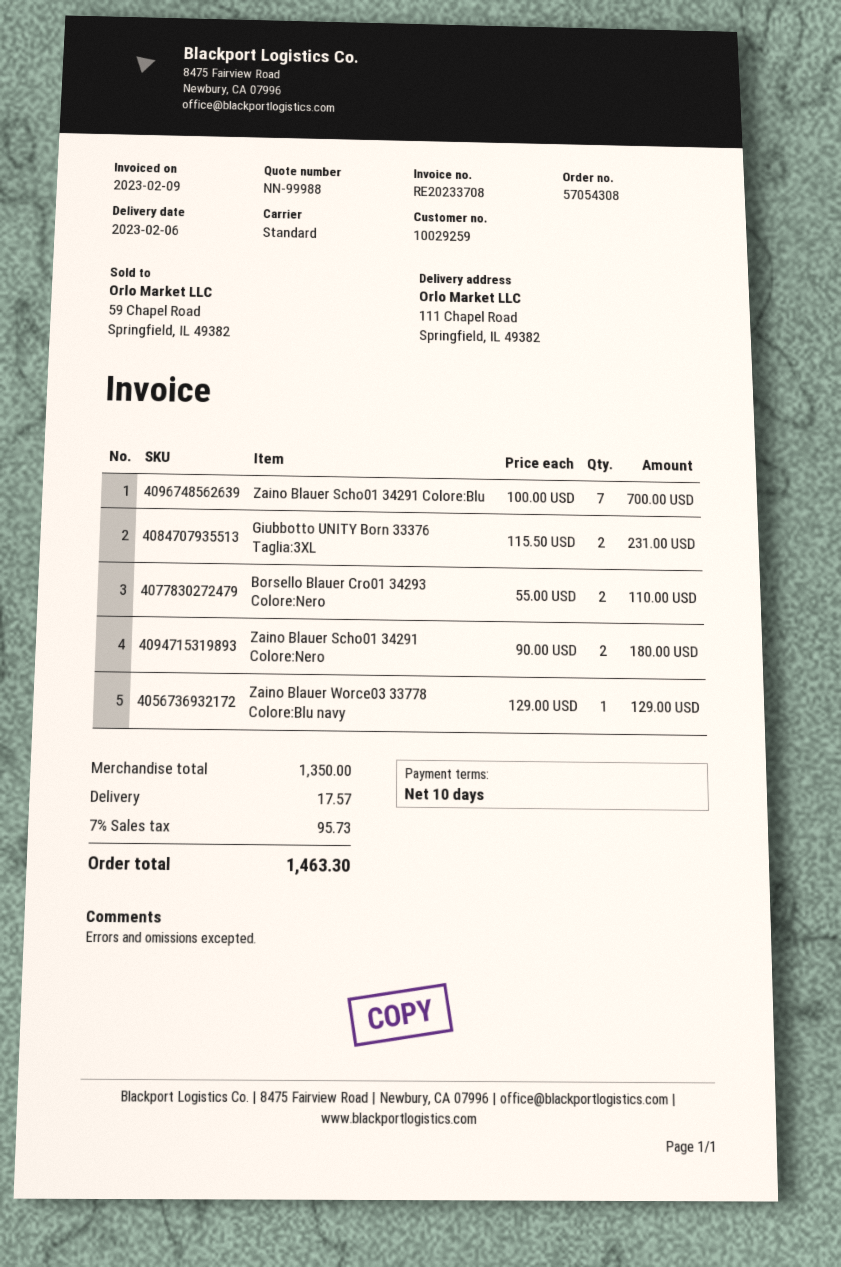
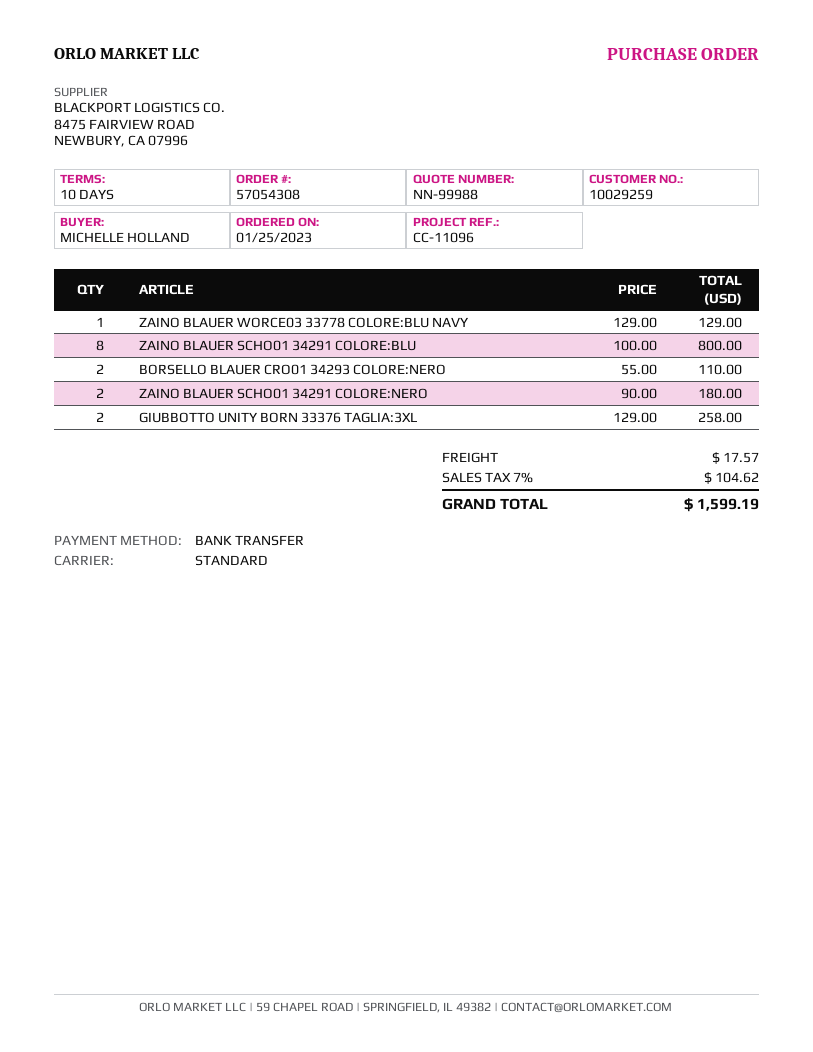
Zaino Blauer Scho01 34291 Colore:Blu: 7 x 100.00 = 700.00 -> 8 x 100.00 = 800.00
Giubbotto UNITY Born 33376 Taglia:3XL: 2 x 115.50 = 231.00 -> 2 x 129.00 = 258.00
tax: 7% = 95.73 -> 7% = 104.62
total: 1463.30 -> 1599.19

